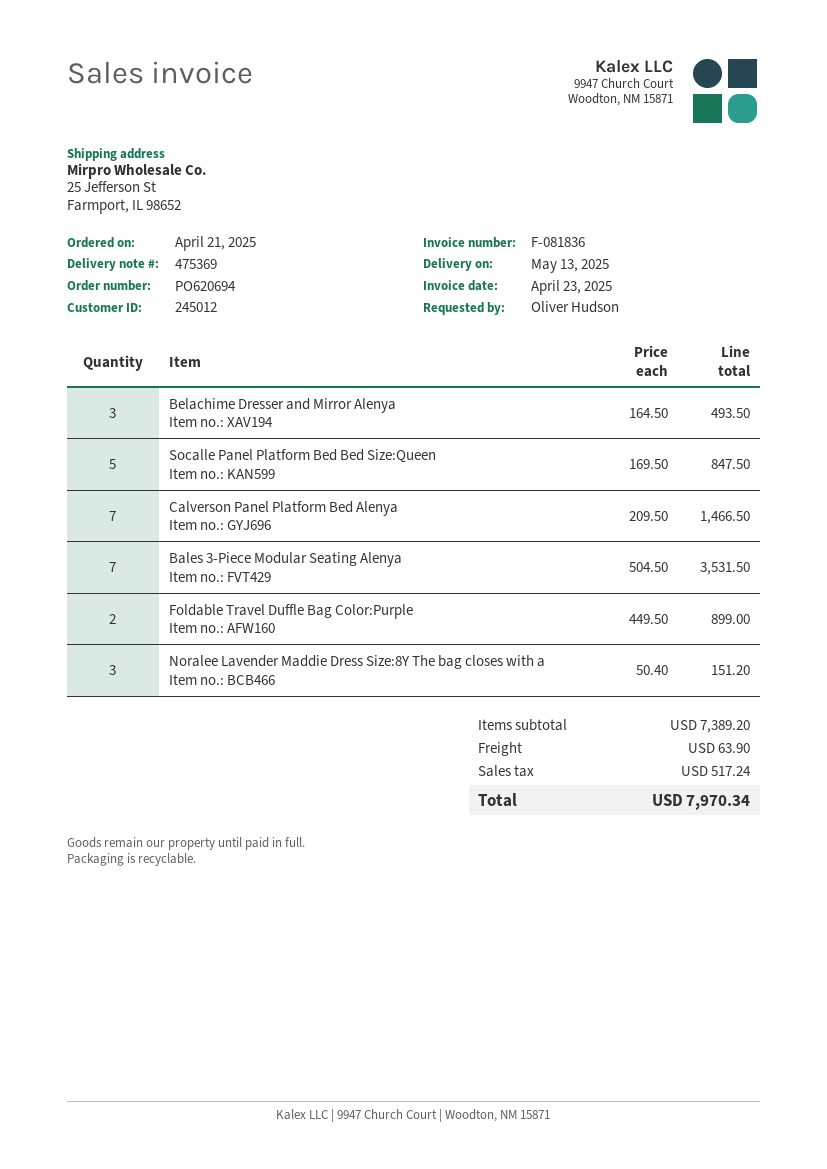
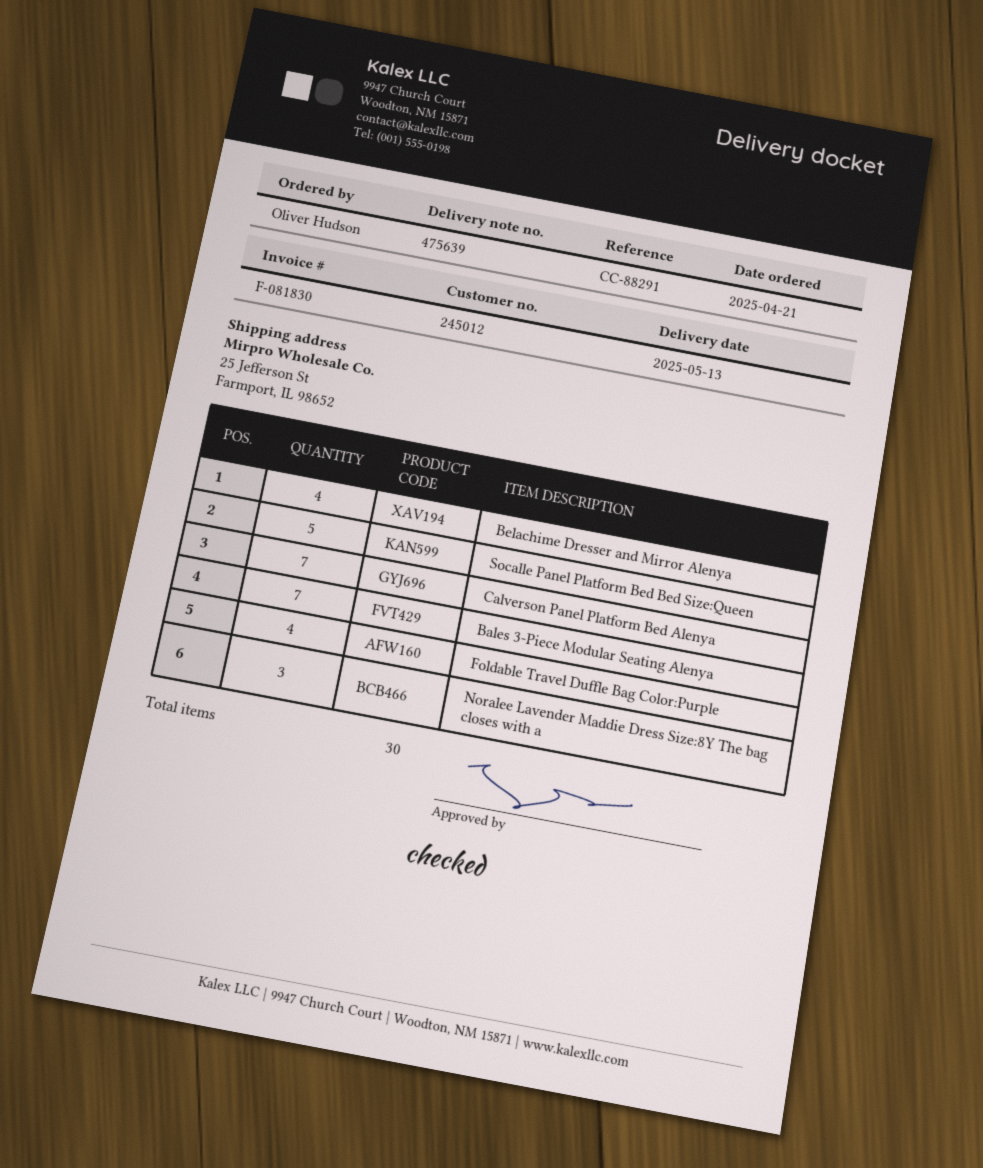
delivery note number: 475369 -> 475639
invoice number: F-081836 -> F-081830
Belachime Dresser and Mirror Alenya: 3 -> 4
Foldable Travel Duffle Bag Color:Purple: 2 -> 4

